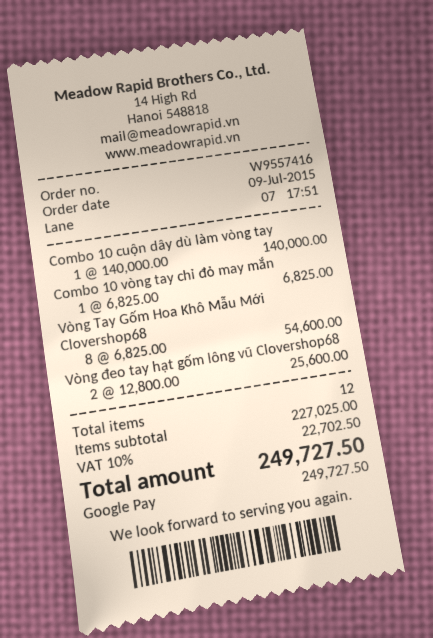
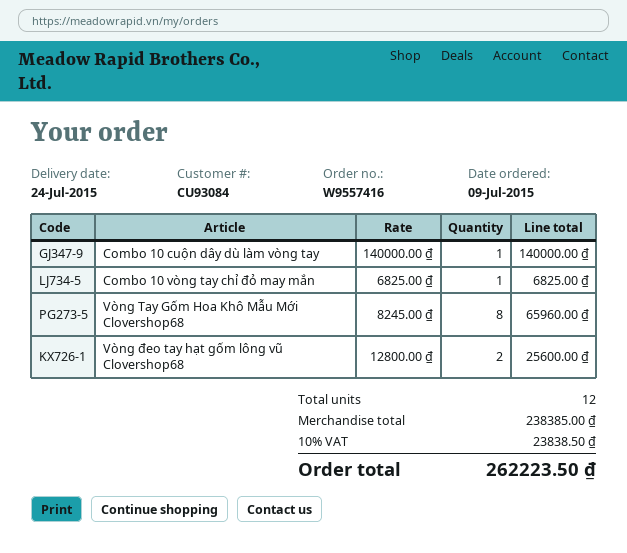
Vòng Tay Gốm Hoa Khô Mẫu Mới Clovershop68: 8 x 6825.00 = 54600.00 -> 8 x 8245.00 = 65960.00
subtotal: 227025.00 -> 238385.00
tax: 10% = 22702.50 -> 10% = 23838.50
total: 249727.50 -> 262223.50

